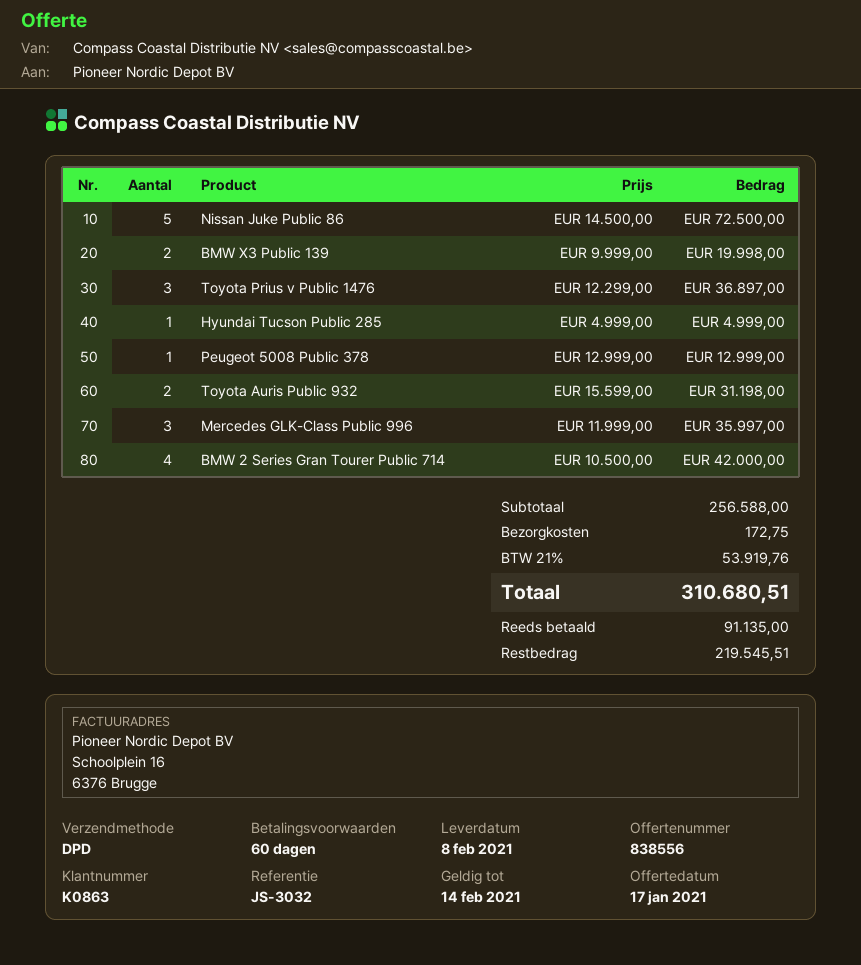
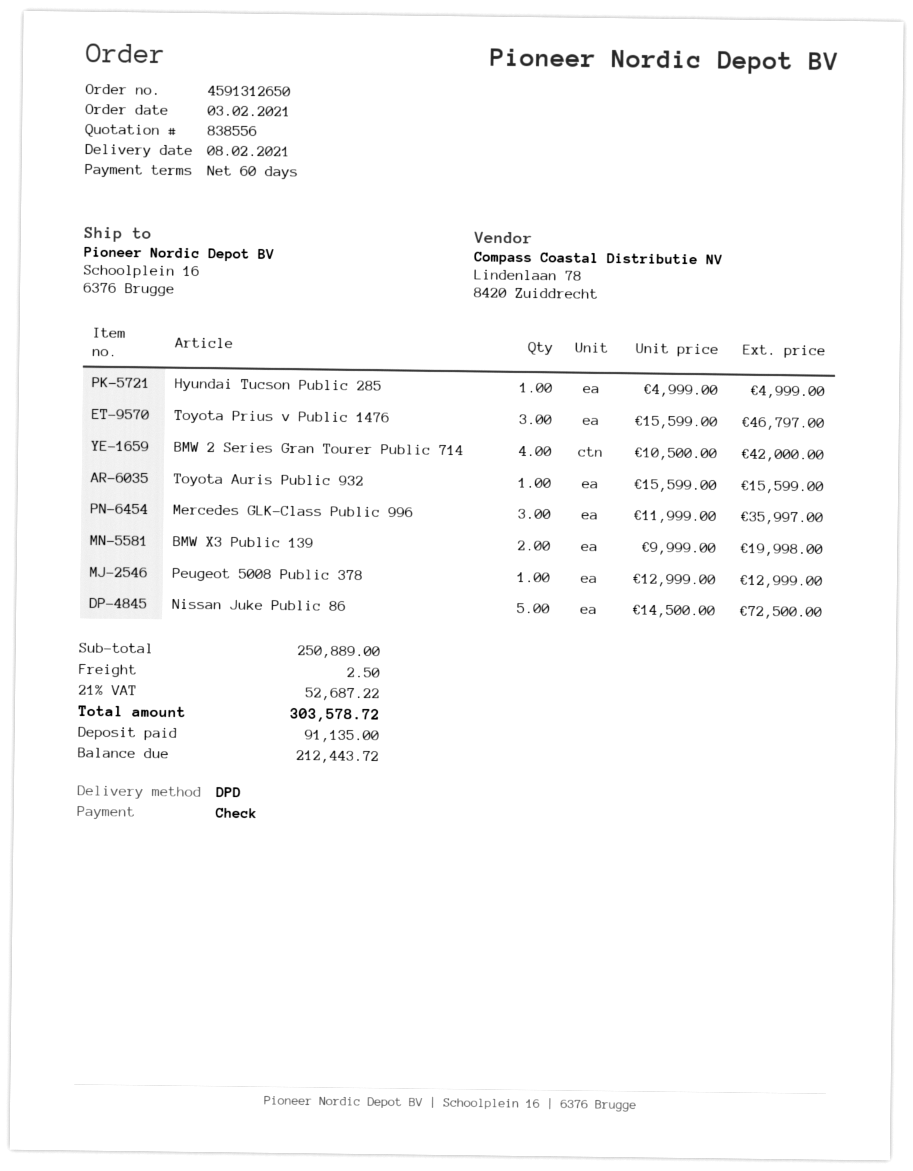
Toyota Prius v Public 1476: 3 x 12299.00 = 36897.00 -> 3 x 15599.00 = 46797.00
Toyota Auris Public 932: 2 x 15599.00 = 31198.00 -> 1 x 15599.00 = 15599.00
subtotal: 256588.00 -> 250889.00
shipping: 172.75 -> 2.50
tax: 21% = 53919.76 -> 21% = 52687.22
total: 310680.51 -> 303578.72
balance: 219545.51 -> 212443.72

